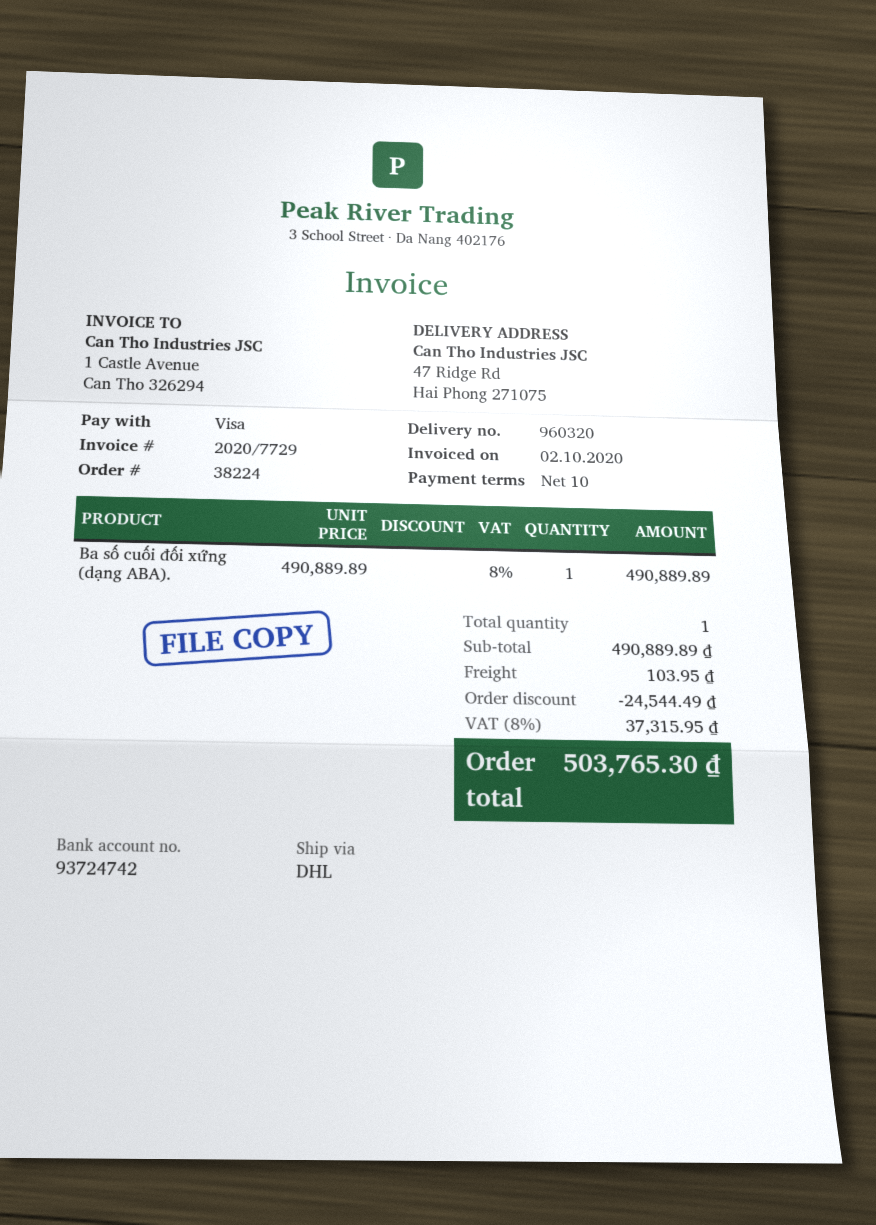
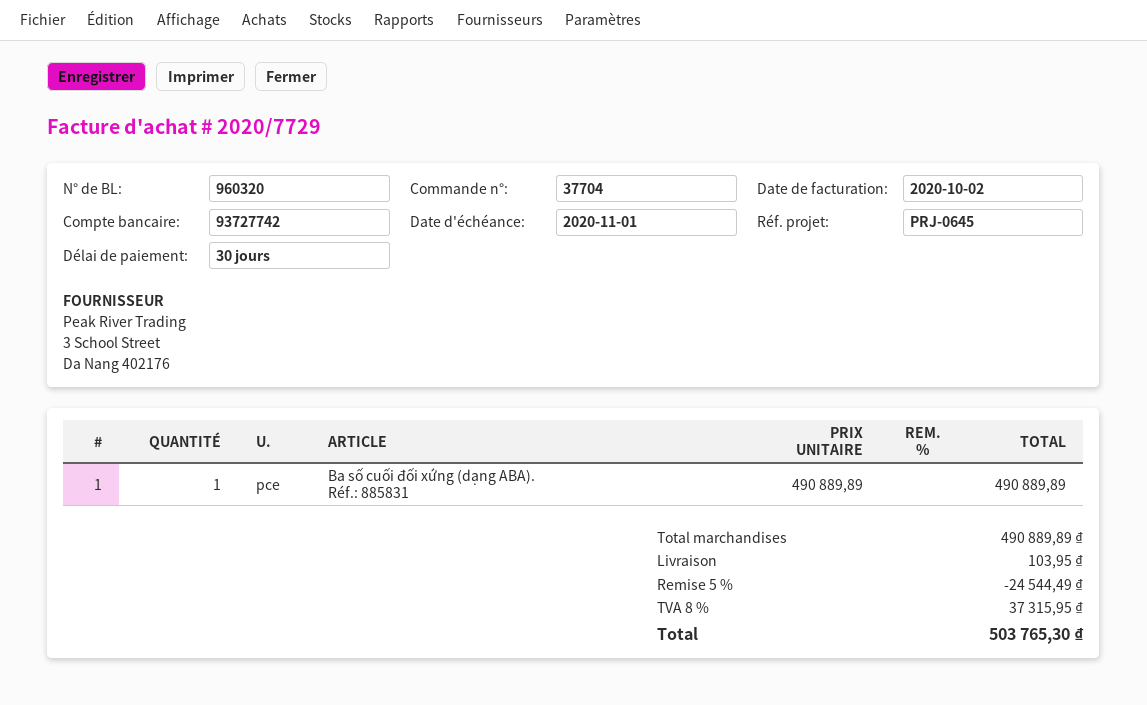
order number: 38224 -> 37704
payment terms: 10 days -> 30 days
bank account: 93724742 -> 93727742

